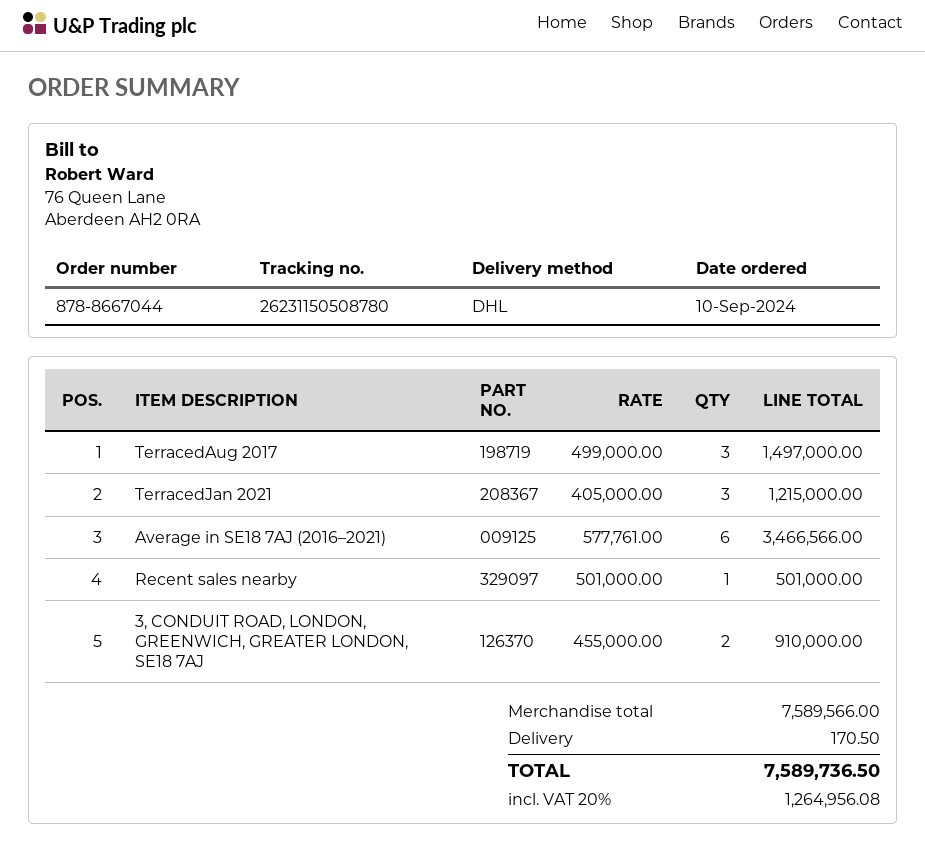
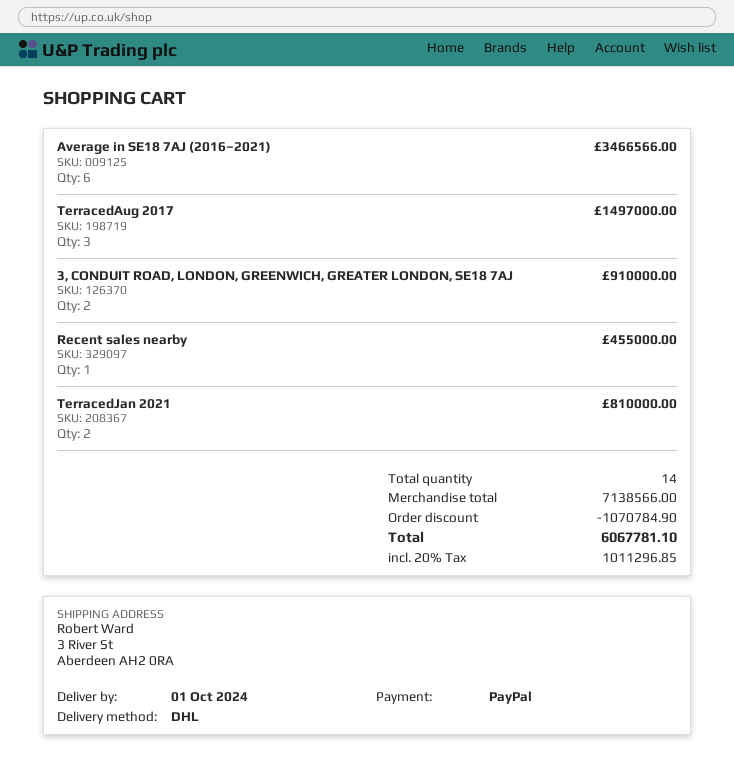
TerracedJan 2021: 3 for 1215000.00 -> 2 for 810000.00
Recent sales nearby: 1 for 501000.00 -> 1 for 455000.00
subtotal: 7589566.00 -> 7138566.00
discount: none -> 1070784.90
shipping: 170.50 -> none
tax: 20% = 1264956.08 -> 20% = 1011296.85
total: 7589736.50 -> 6067781.10

